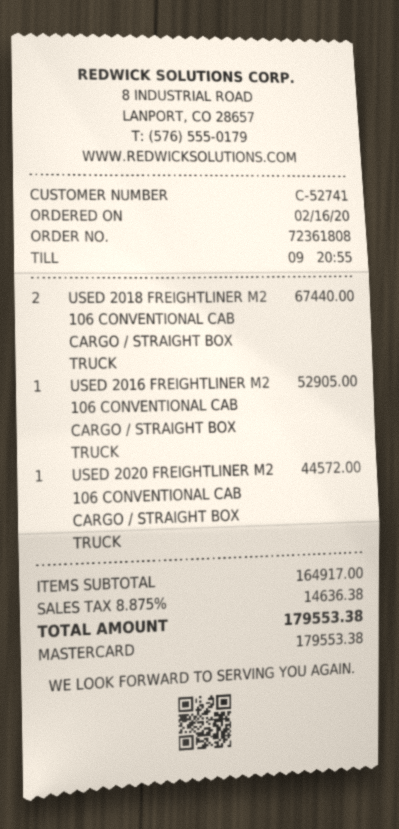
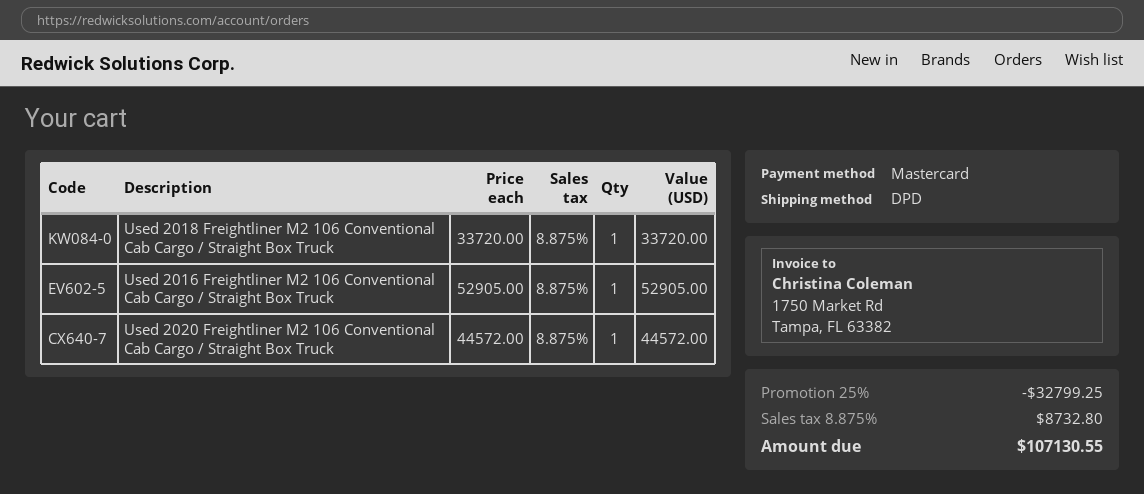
USED 2018 FREIGHTLINER M2 106 CONVENTIONAL CAB CARGO / STRAIGHT BOX TRUCK: 2 for 67440.00 -> 1 for 33720.00
discount: none -> 25% = 32799.25
tax: 8.875% = 14636.38 -> 8.875% = 8732.80
total: 179553.38 -> 107130.55

